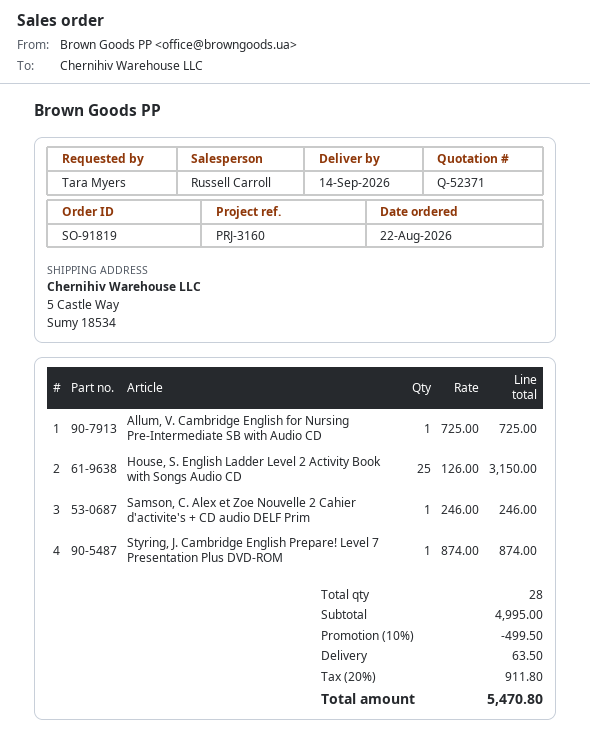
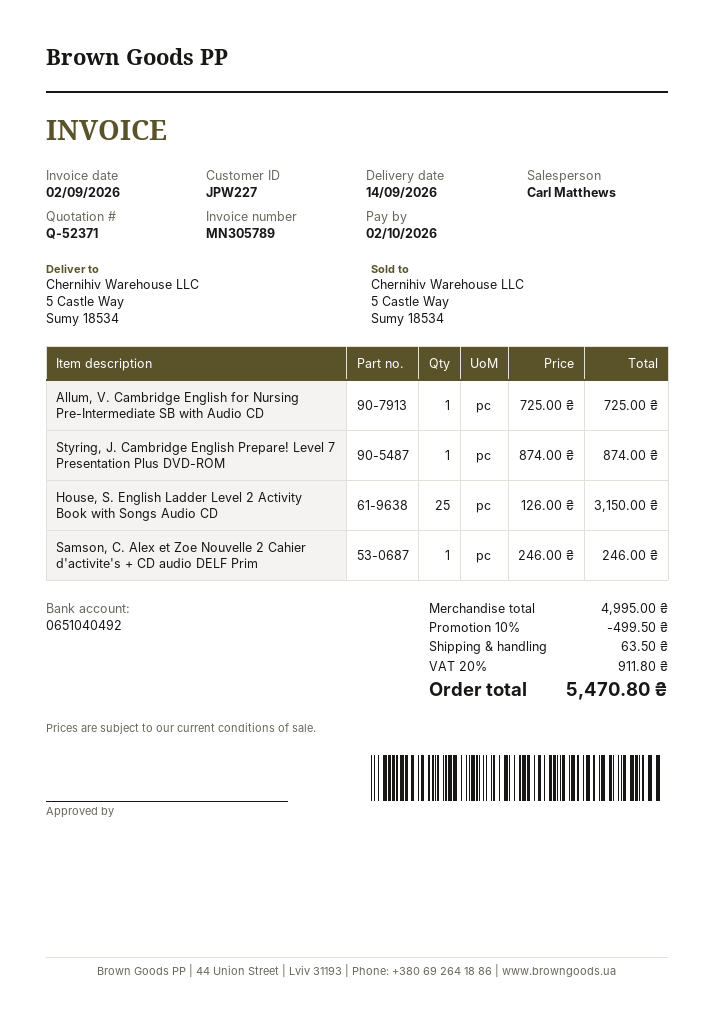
sales rep: Russell Carroll -> Carl Matthews

